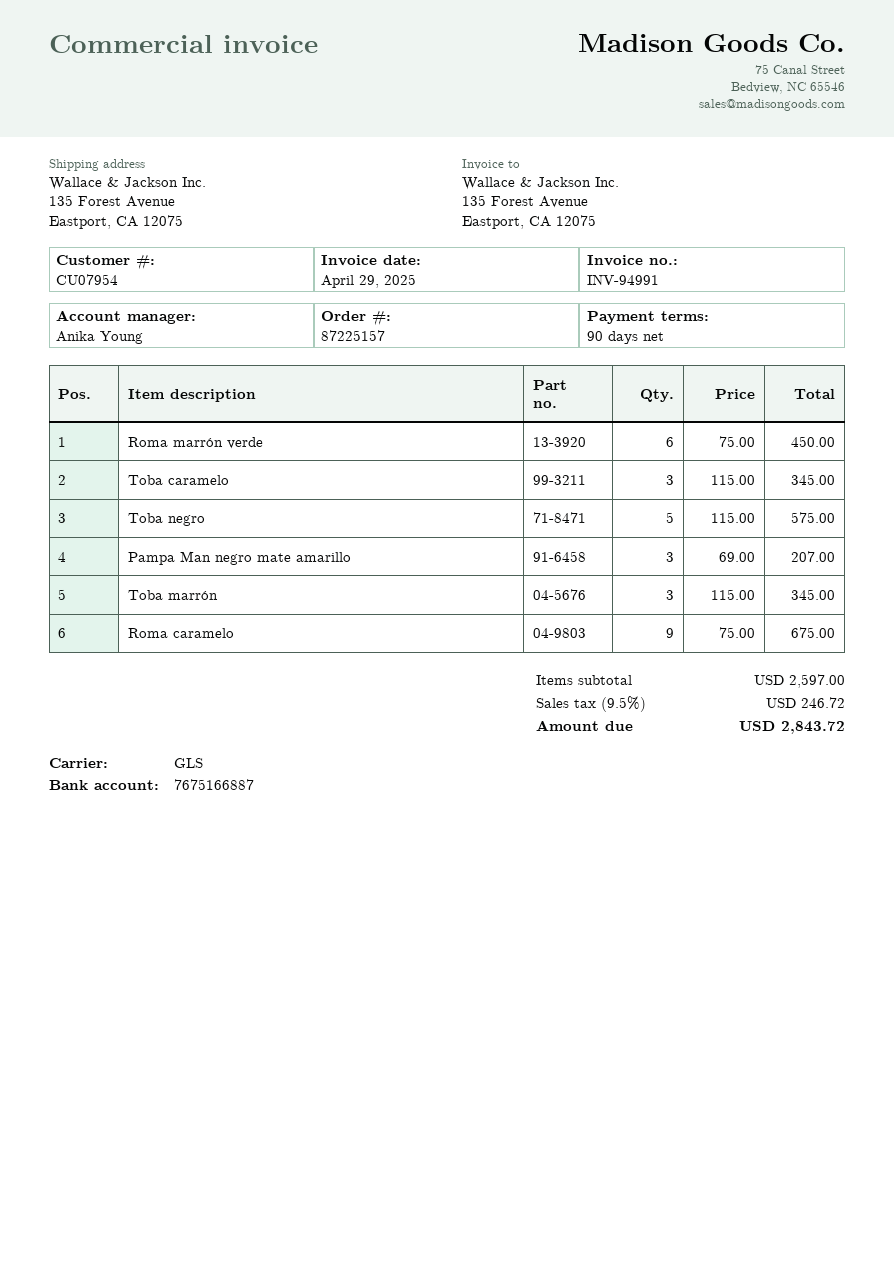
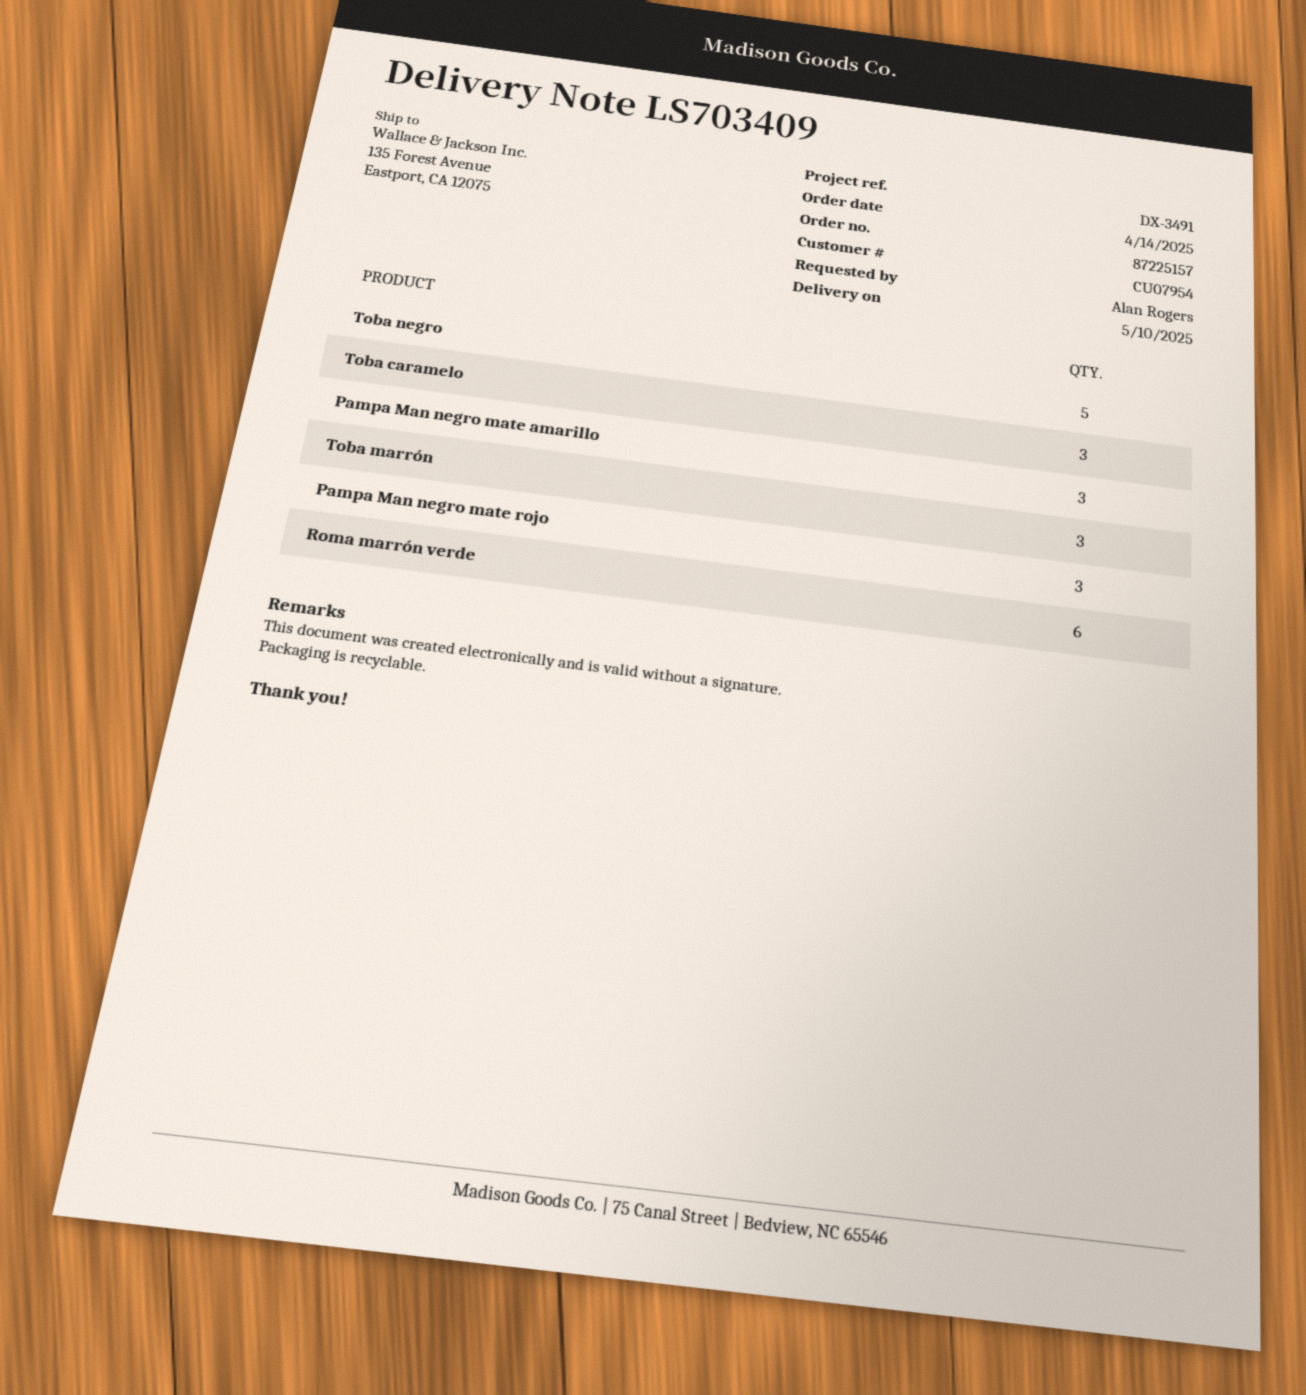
Roma caramelo: 9 -> none
Pampa Man negro mate rojo: none -> 3

